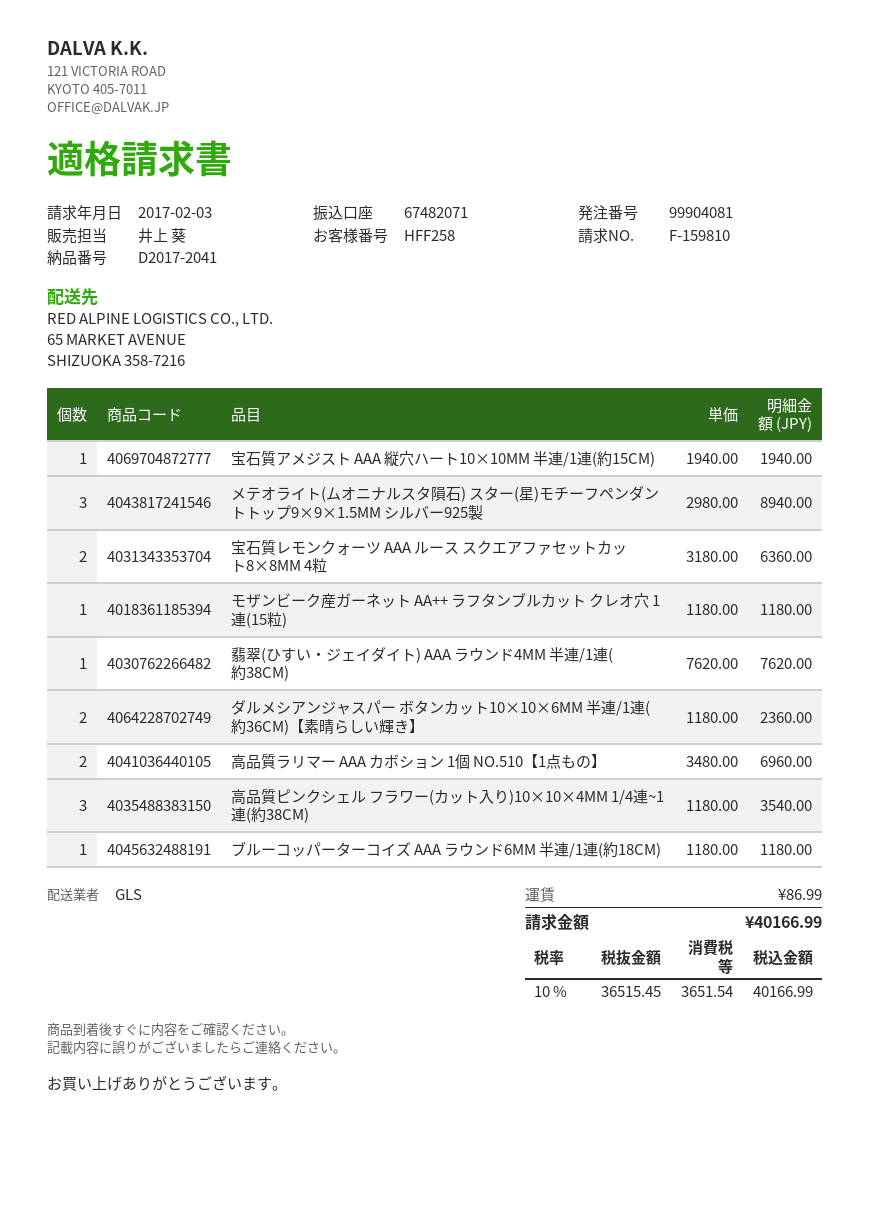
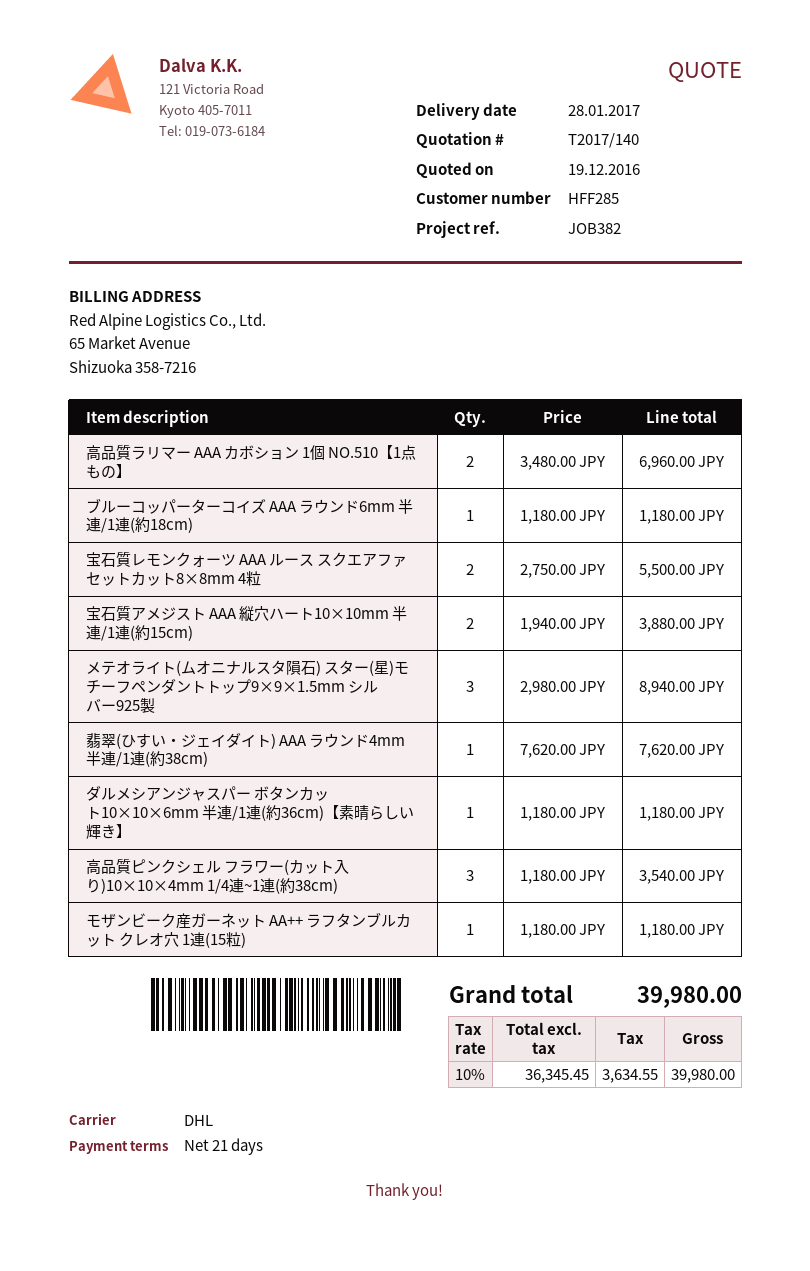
customer number: HFF258 -> HFF285
shipping method: GLS -> DHL
宝石質アメジスト AAA 縦穴ハート10×10MM 半連/1連(約15CM): 1 x 1940.00 = 1940.00 -> 2 x 1940.00 = 3880.00
宝石質レモンクォーツ AAA ルース スクエアファセットカット8×8MM 4粒: 2 x 3180.00 = 6360.00 -> 2 x 2750.00 = 5500.00
ダルメシアンジャスパー ボタンカット10×10×6MM 半連/1連(約36CM)【素晴らしい輝き】: 2 x 1180.00 = 2360.00 -> 1 x 1180.00 = 1180.00
shipping: 86.99 -> none
net: 36515.45 -> 36345.45
tax: 10% = 3651.54 -> 10% = 3634.55
total: 40166.99 -> 39980.00

